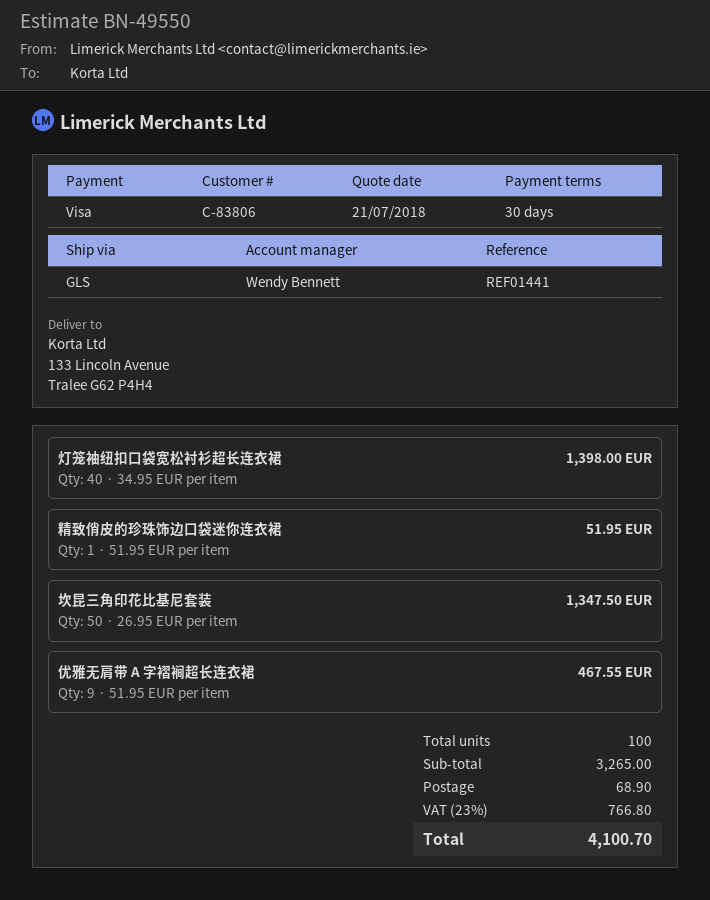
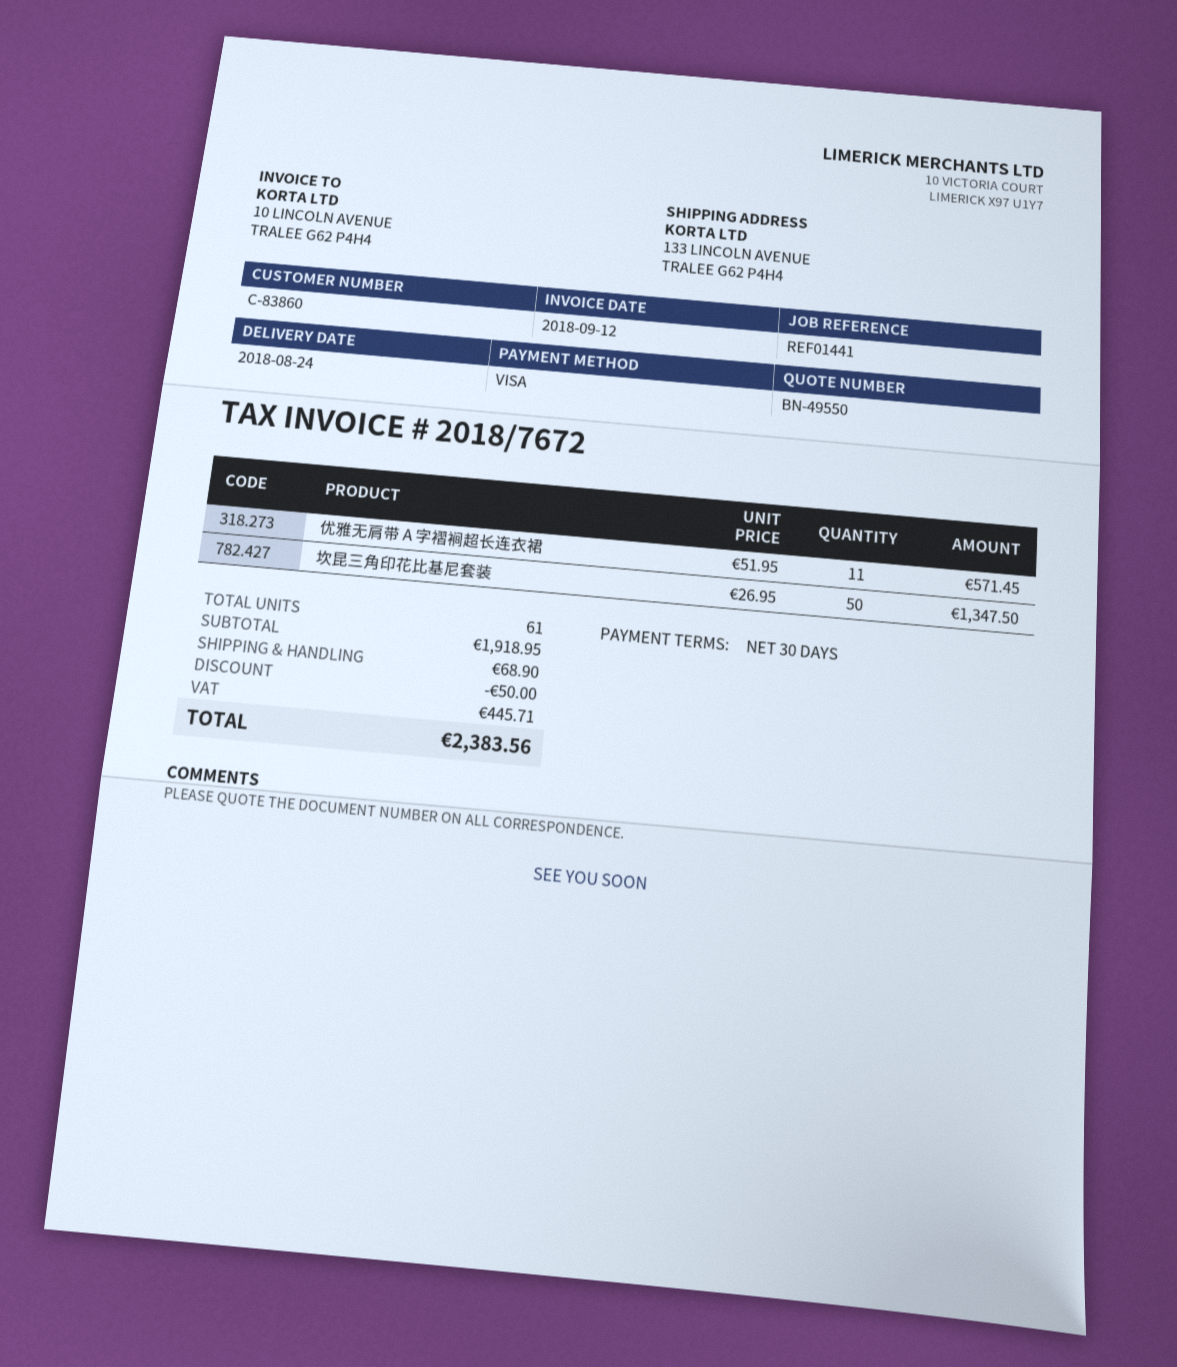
customer number: C-83806 -> C-83860
灯笼袖纽扣口袋宽松衬衫超长连衣裙: 40 x 34.95 = 1398.00 -> none
精致俏皮的珍珠饰边口袋迷你连衣裙: 1 x 51.95 = 51.95 -> none
优雅无肩带 A 字褶裥超长连衣裙: 9 x 51.95 = 467.55 -> 11 x 51.95 = 571.45
total quantity: 100 -> 61
subtotal: 3265.00 -> 1918.95
discount: none -> 50.00
tax: 766.80 -> 445.71
total: 4100.70 -> 2383.56

